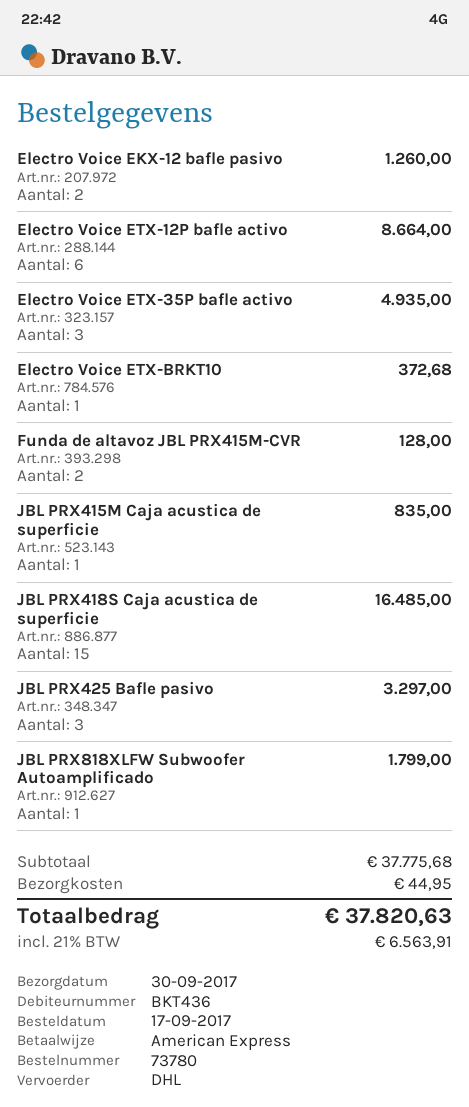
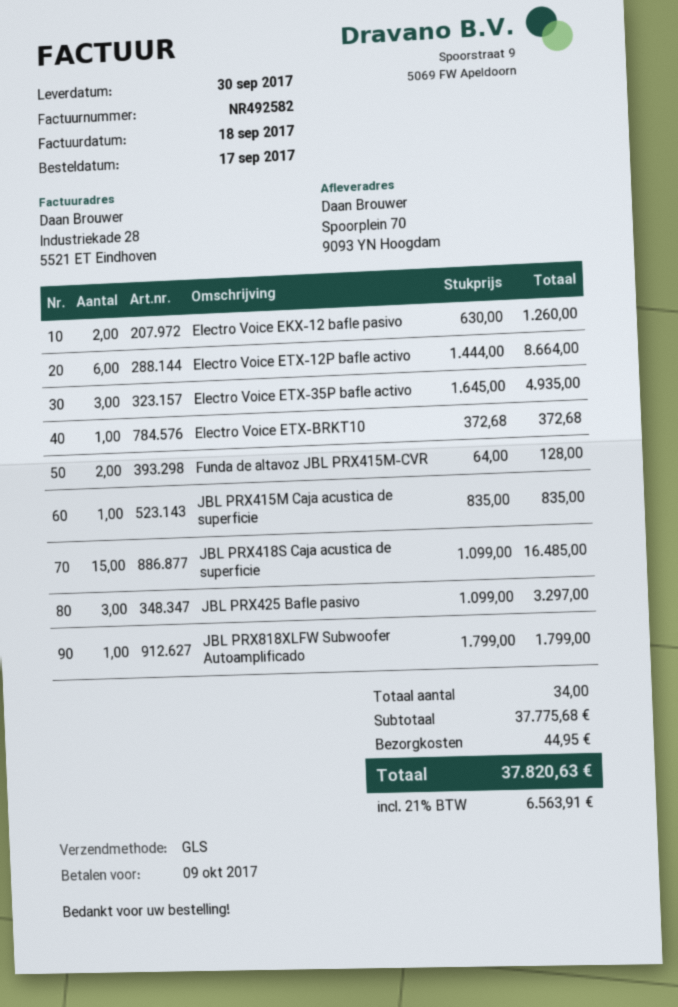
shipping method: DHL -> GLS

